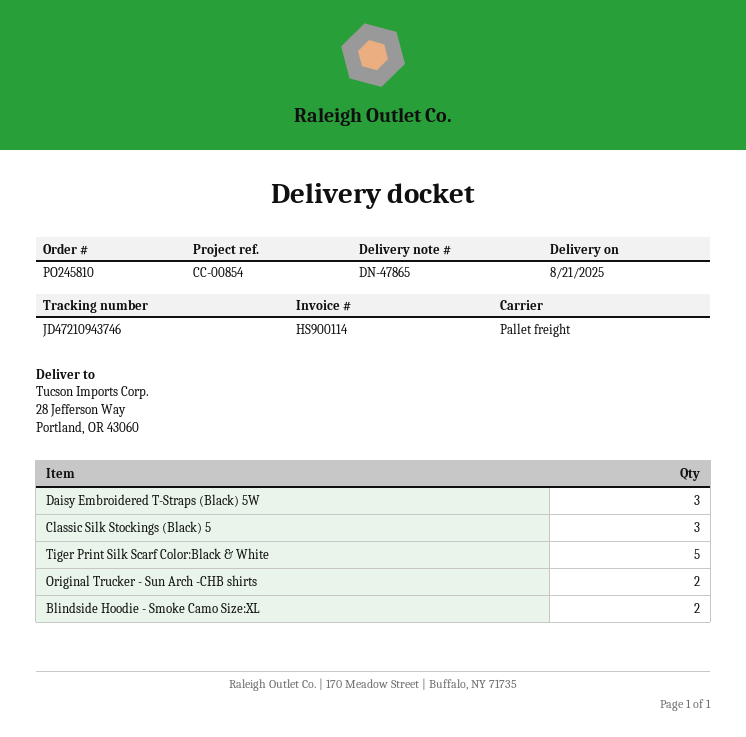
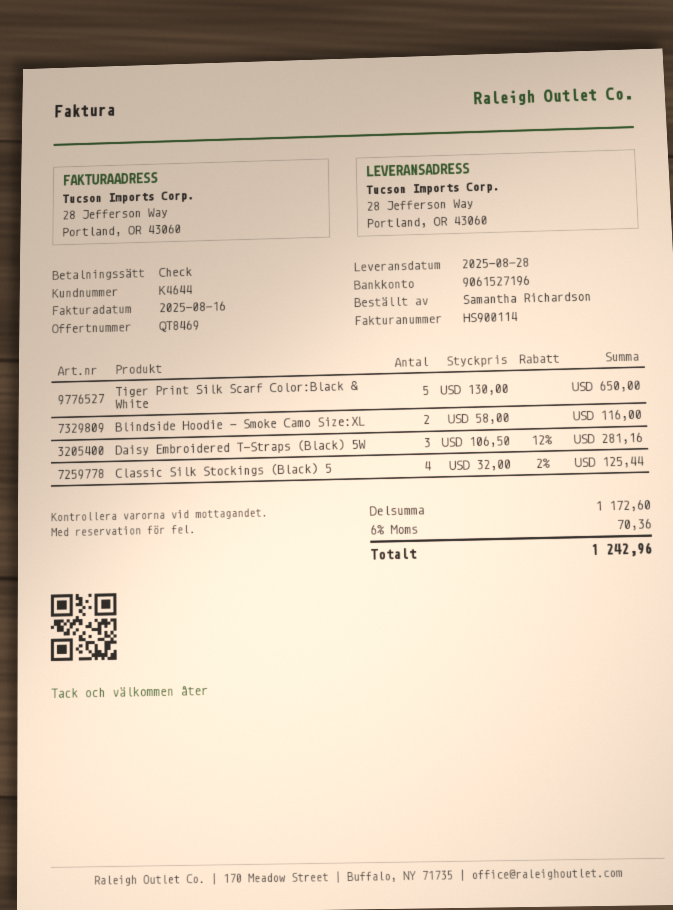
delivery date: 2025-08-21 -> 2025-08-28
Classic Silk Stockings (Black) 5: 3 -> 4
Original Trucker - Sun Arch -CHB shirts: 2 -> none

